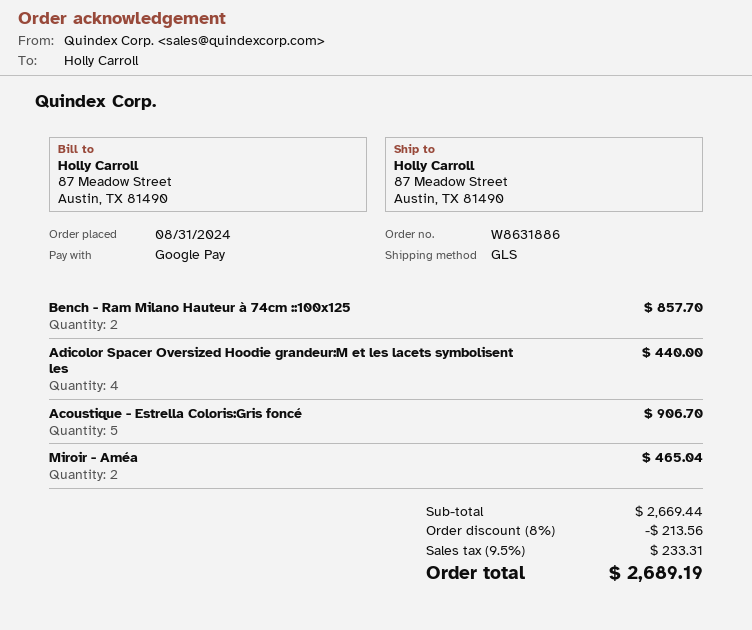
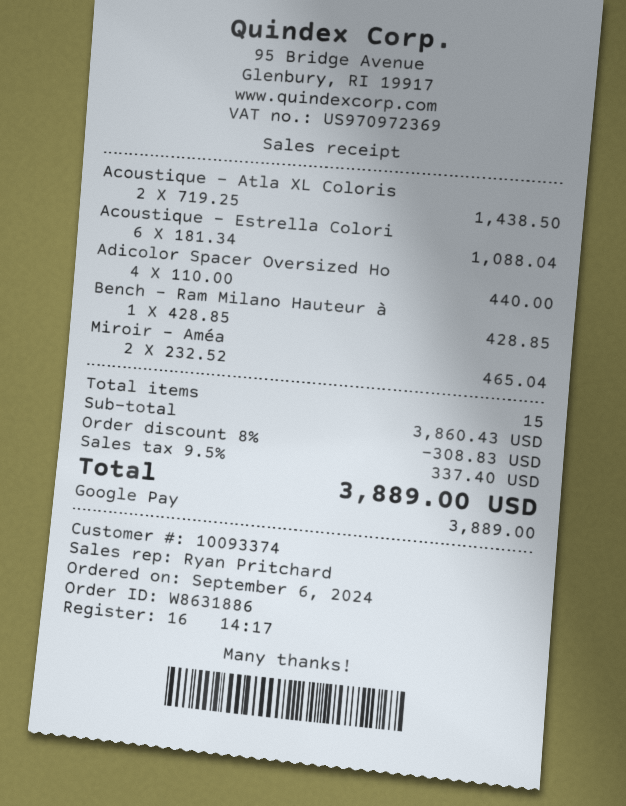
order date: 2024-08-31 -> 2024-09-06
Bench - Ram Milano Hauteur à 74cm ::100x125: 2 for 857.70 -> 1 for 428.85
Acoustique - Estrella Coloris:Gris foncé: 5 for 906.70 -> 6 for 1088.04
Acoustique - Atla XL Coloris: none -> 2 for 1438.50
subtotal: 2669.44 -> 3860.43
discount: 8% = 213.56 -> 8% = 308.83
tax: 9.5% = 233.31 -> 9.5% = 337.40
total: 2689.19 -> 3889.00

